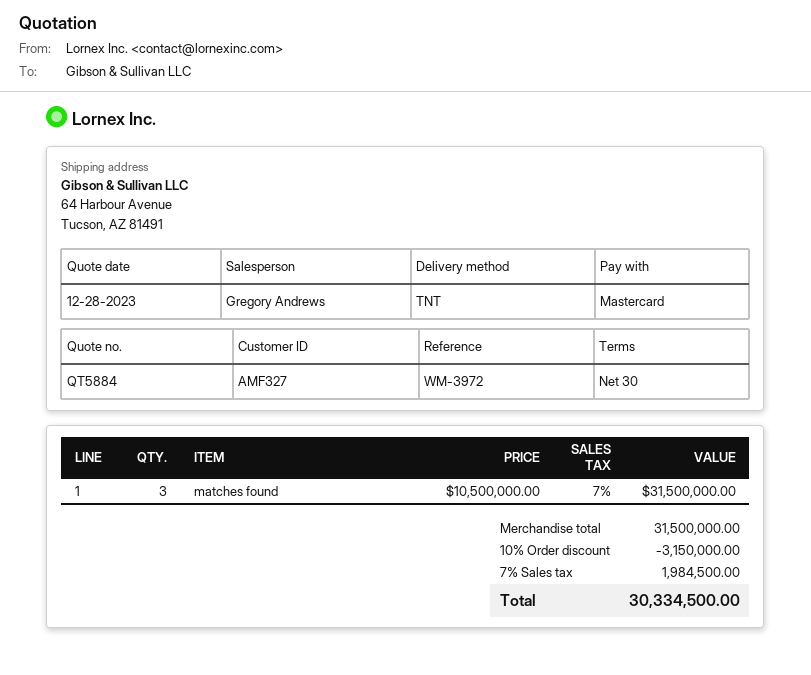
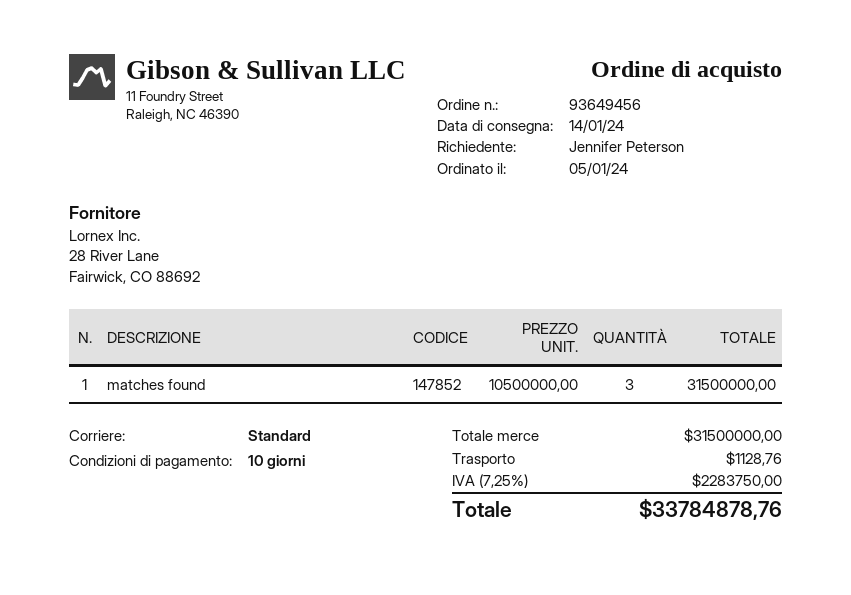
payment terms: 30 days -> 10 days
shipping method: TNT -> standard
discount: 10% = 3150000.00 -> none
shipping: none -> 1128.76
tax: 7% = 1984500.00 -> 7.25% = 2283750.00
total: 30334500.00 -> 33784878.76

